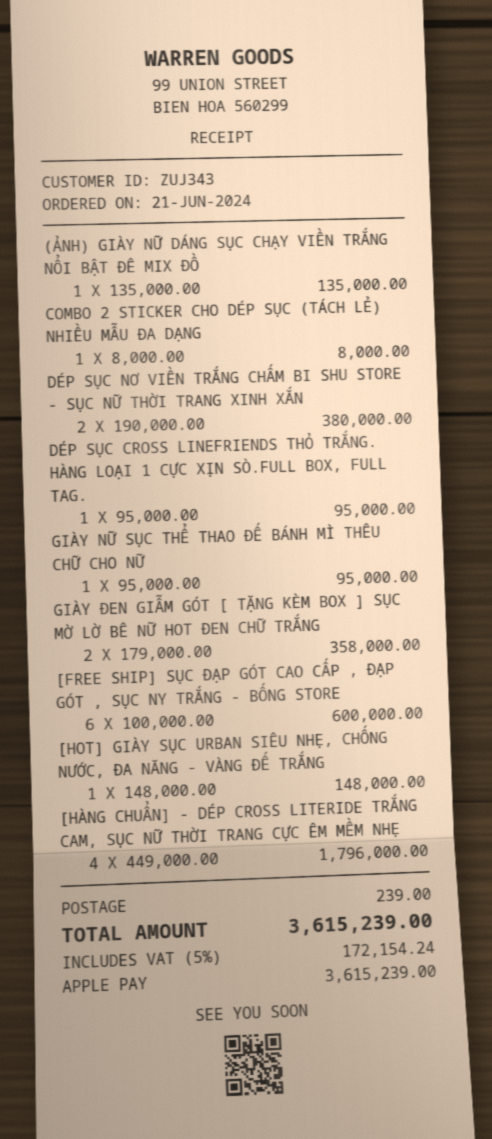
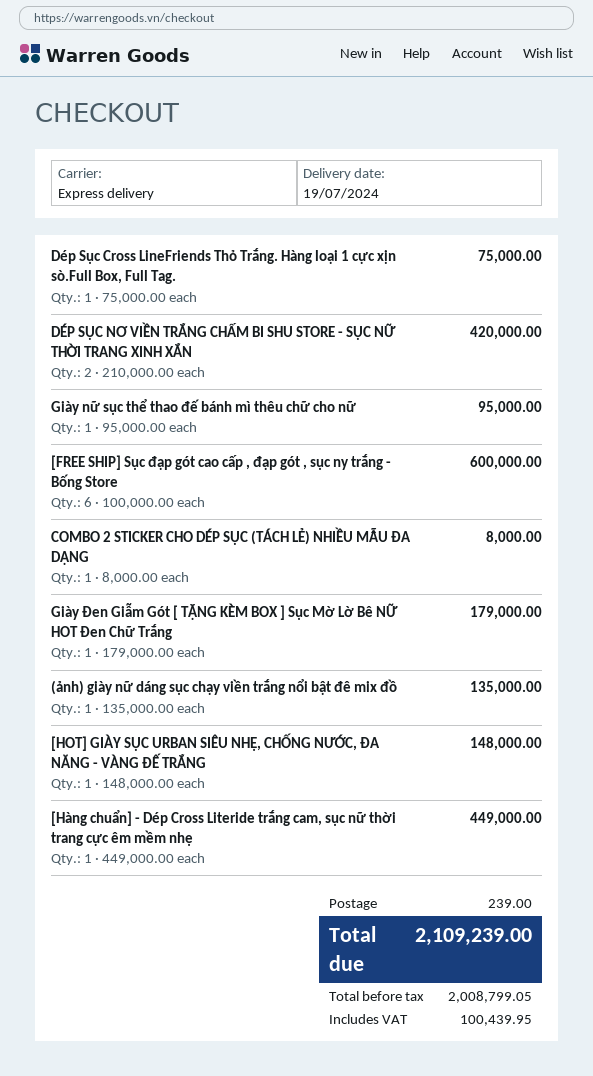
DÉP SỤC NƠ VIỀN TRẮNG CHẤM BI SHU STORE - SỤC NỮ THỜI TRANG XINH XẮN: 2 x 190000.00 = 380000.00 -> 2 x 210000.00 = 420000.00
DÉP SỤC CROSS LINEFRIENDS THỎ TRẮNG. HÀNG LOẠI 1 CỰC XỊN SÒ.FULL BOX, FULL TAG.: 1 x 95000.00 = 95000.00 -> 1 x 75000.00 = 75000.00
GIÀY ĐEN GIẪM GÓT [ TẶNG KÈM BOX ] SỤC MỜ LỜ BÊ NỮ HOT ĐEN CHỮ TRẮNG: 2 x 179000.00 = 358000.00 -> 1 x 179000.00 = 179000.00
[HÀNG CHUẨN] - DÉP CROSS LITERIDE TRẮNG CAM, SỤC NỮ THỜI TRANG CỰC ÊM MỀM NHẸ: 4 x 449000.00 = 1796000.00 -> 1 x 449000.00 = 449000.00
tax: 172154.24 -> 100439.95
total: 3615239.00 -> 2109239.00

